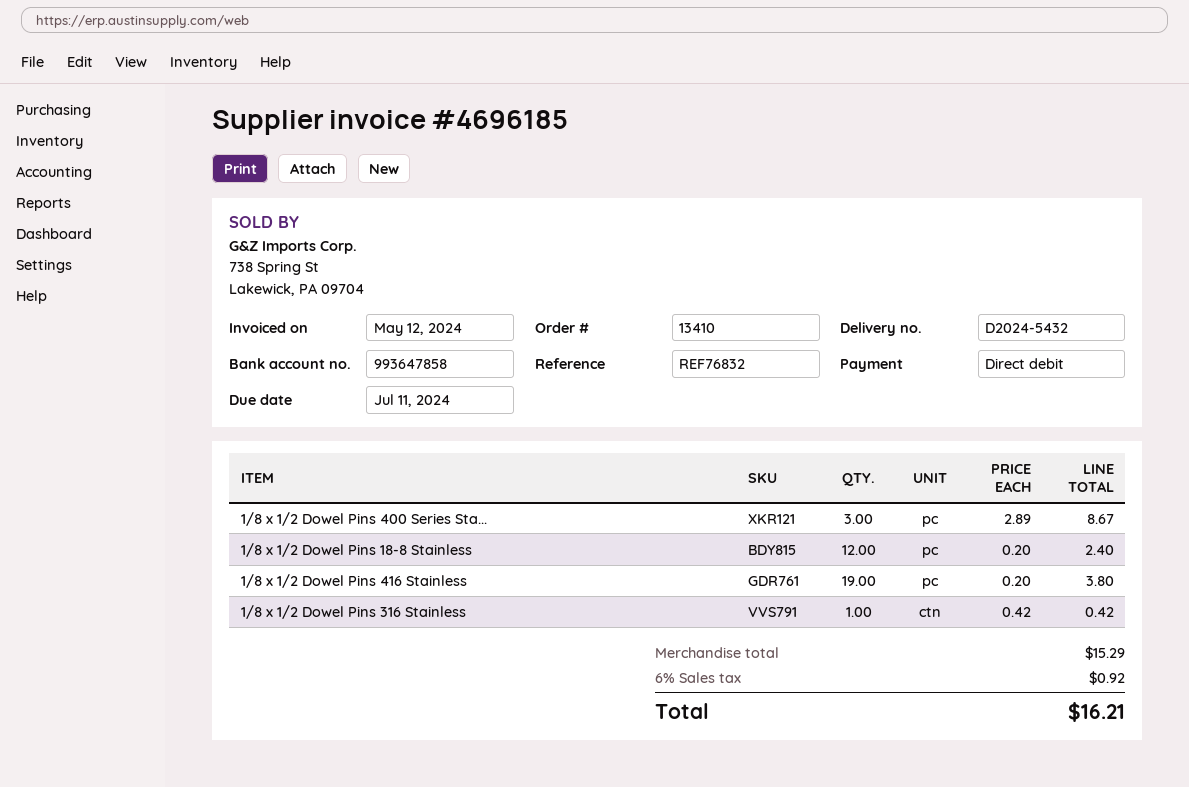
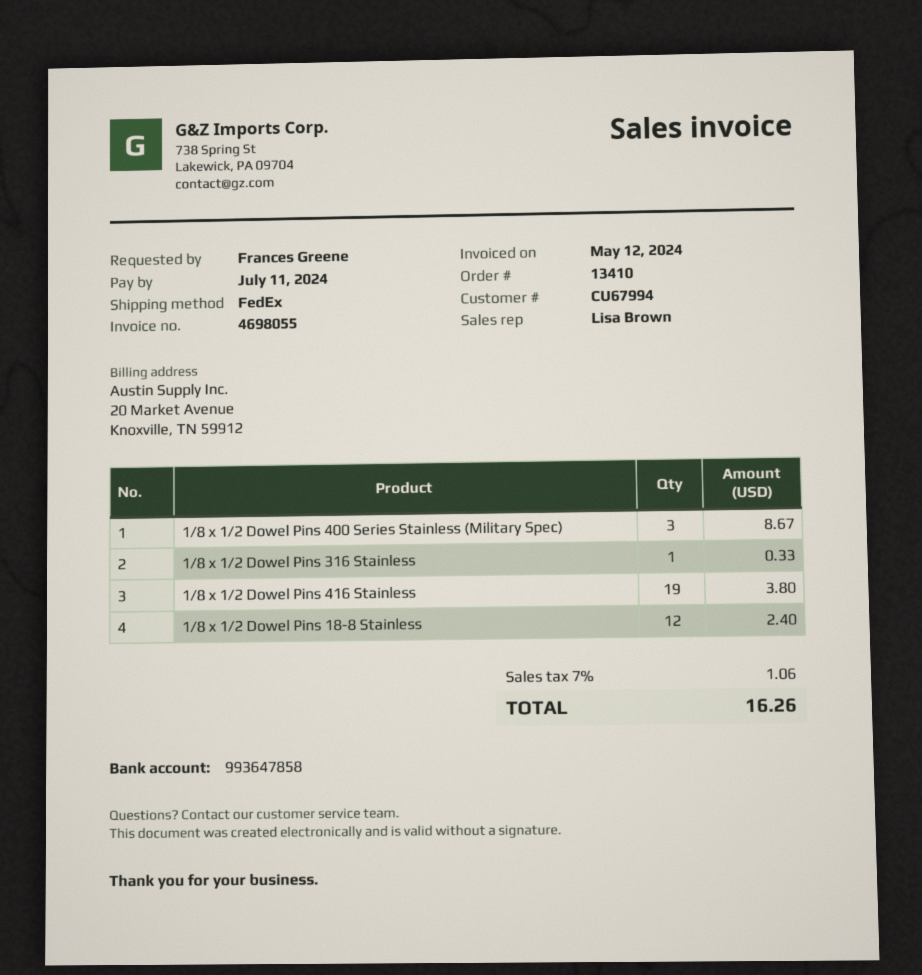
invoice number: 4696185 -> 4698055
1/8 x 1/2 Dowel Pins 316 Stainless: 1 for 0.42 -> 1 for 0.33
tax: 6% = 0.92 -> 7% = 1.06
total: 16.21 -> 16.26

